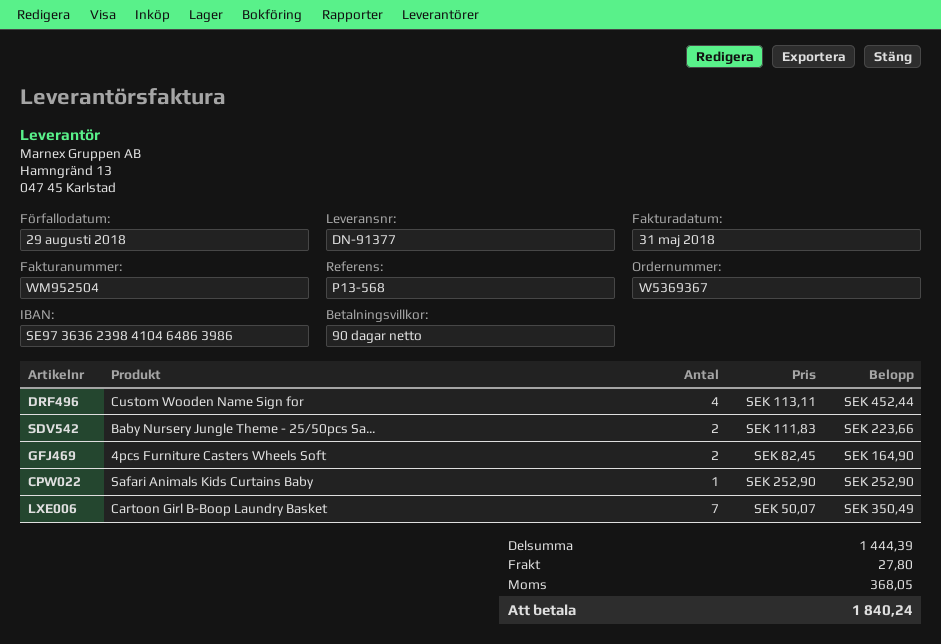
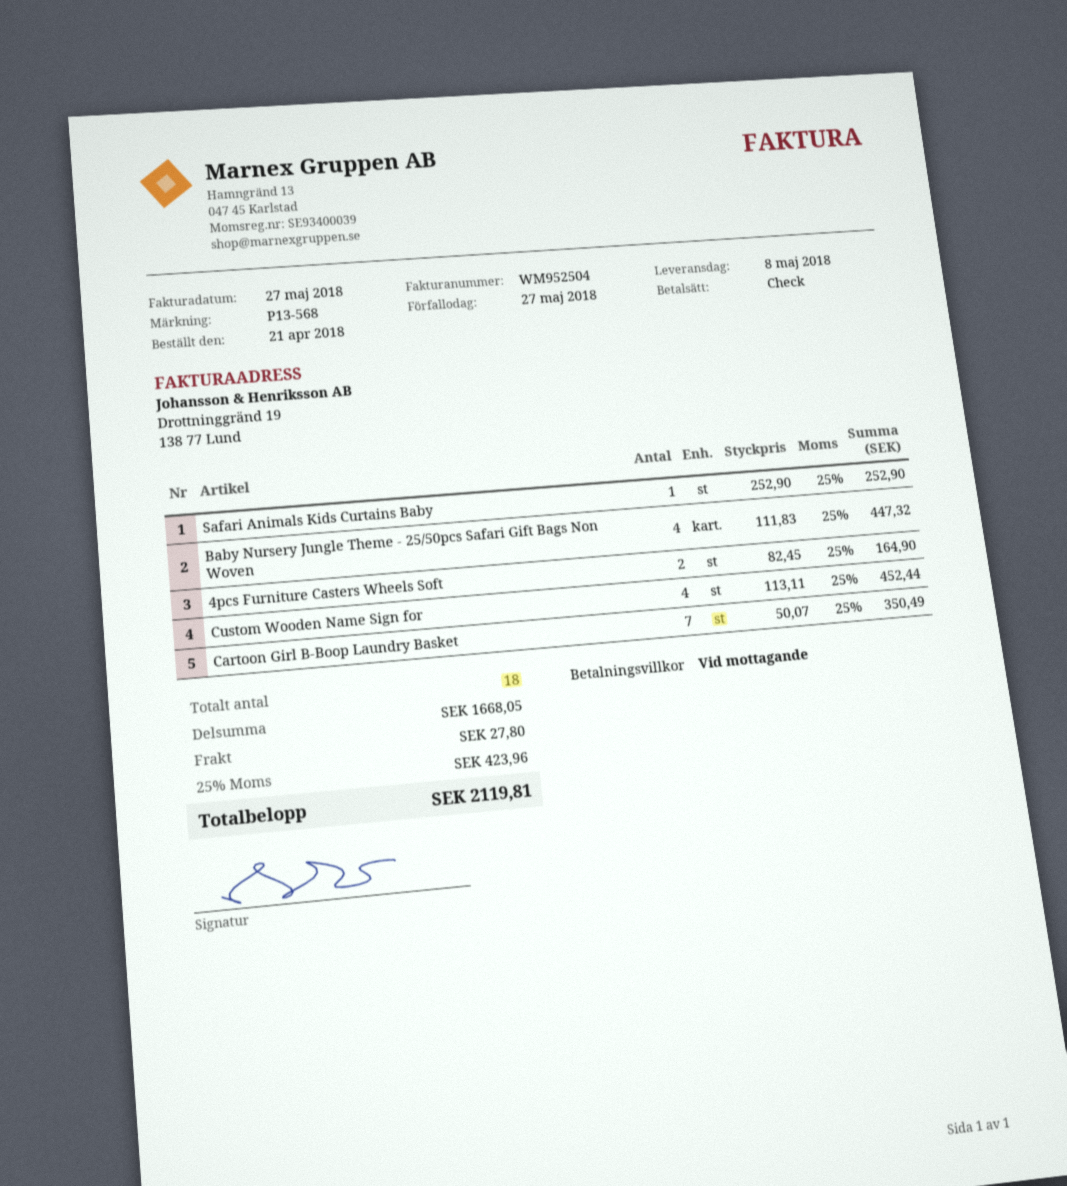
invoice date: 2018-05-31 -> 2018-05-27
payment terms: 90 days -> on receipt
due date: 2018-08-29 -> 2018-05-27
Baby Nursery Jungle Theme - 25/50pcs Sa...: 2 x 111.83 = 223.66 -> 4 x 111.83 = 447.32
subtotal: 1444.39 -> 1668.05
tax: 368.05 -> 423.96
total: 1840.24 -> 2119.81

